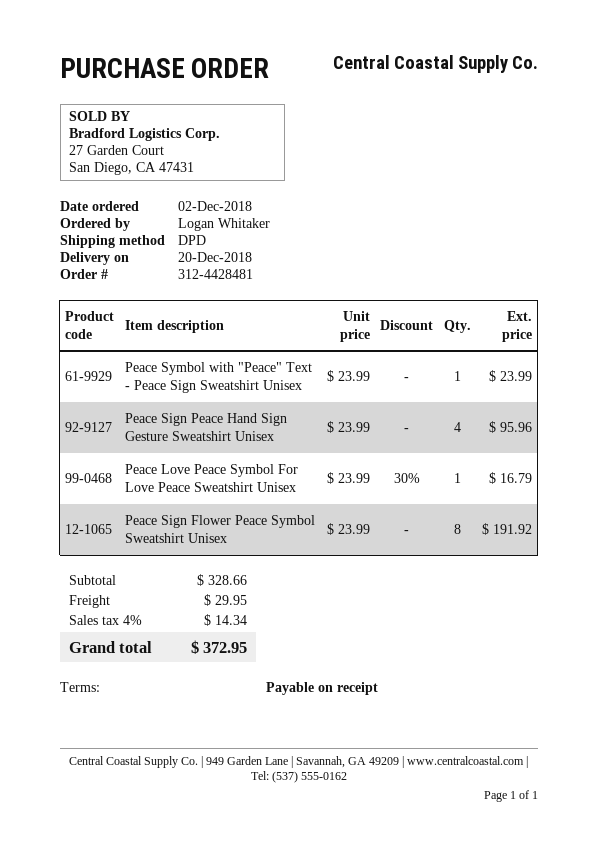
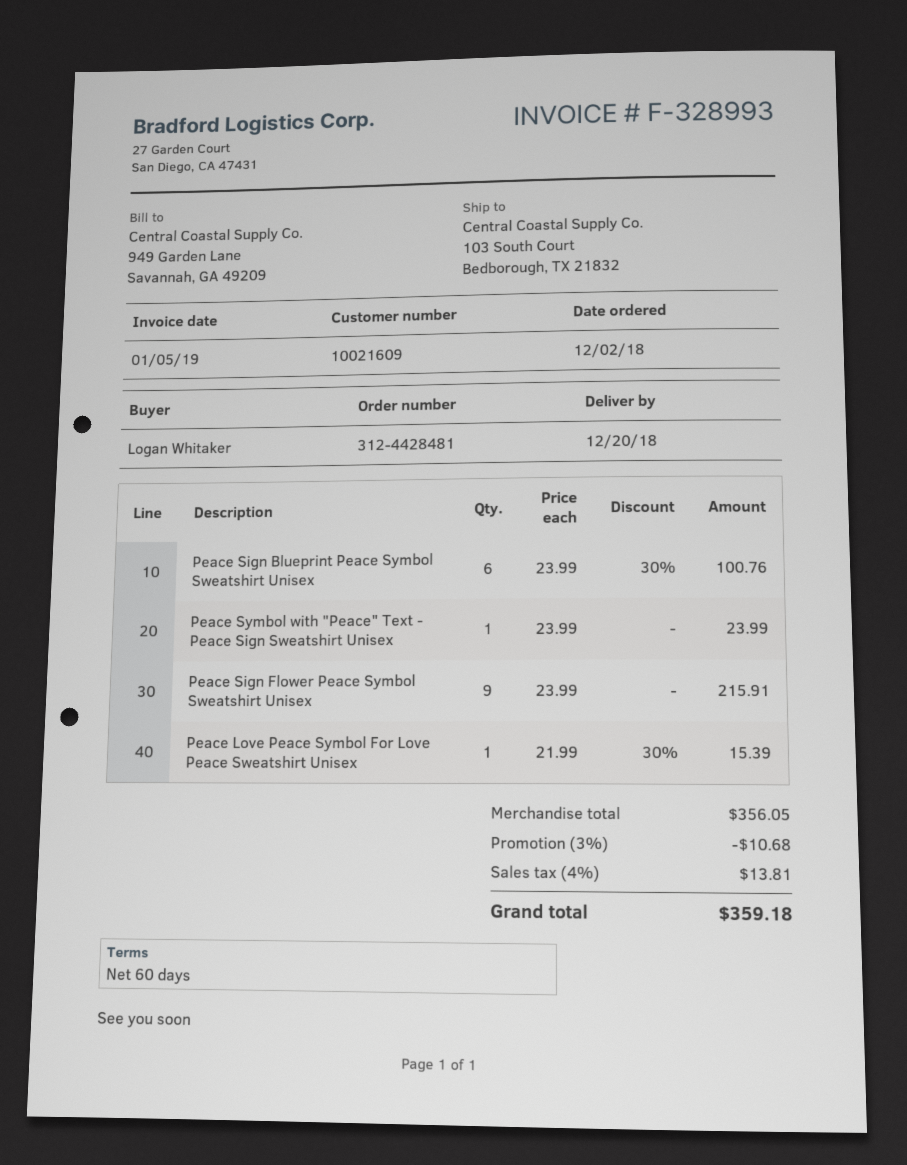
payment terms: on receipt -> 60 days
Peace Sign Peace Hand Sign Gesture Sweatshirt Unisex: 4 x 23.99 = 95.96 -> none
Peace Love Peace Symbol For Love Peace Sweatshirt Unisex: 1 x 23.99 - 30% = 16.79 -> 1 x 21.99 - 30% = 15.39
Peace Sign Flower Peace Symbol Sweatshirt Unisex: 8 x 23.99 = 191.92 -> 9 x 23.99 = 215.91
Peace Sign Blueprint Peace Symbol Sweatshirt Unisex: none -> 6 x 23.99 - 30% = 100.76
subtotal: 328.66 -> 356.05
discount: none -> 3% = 10.68
shipping: 29.95 -> none
tax: 4% = 14.34 -> 4% = 13.81
total: 372.95 -> 359.18

